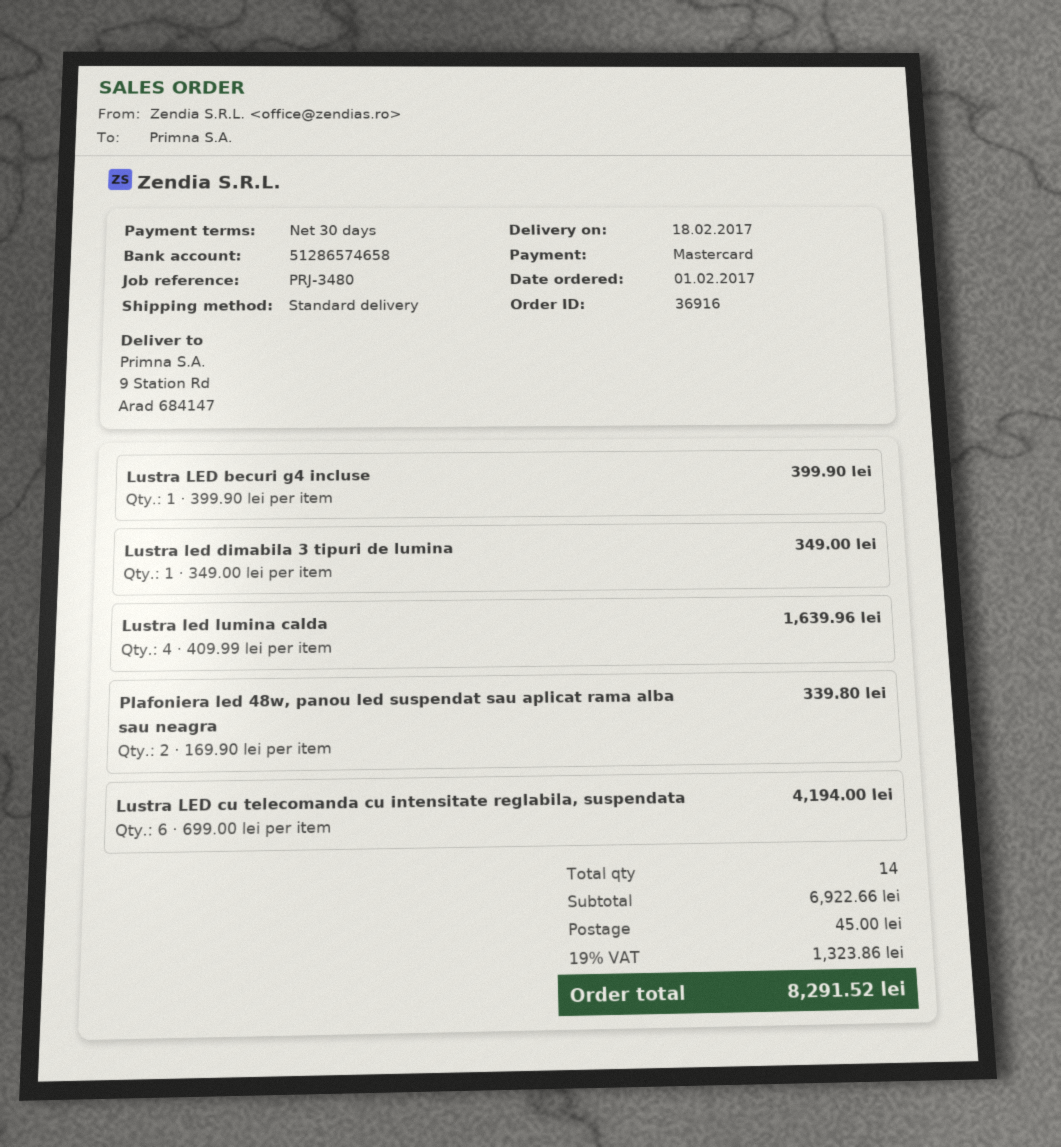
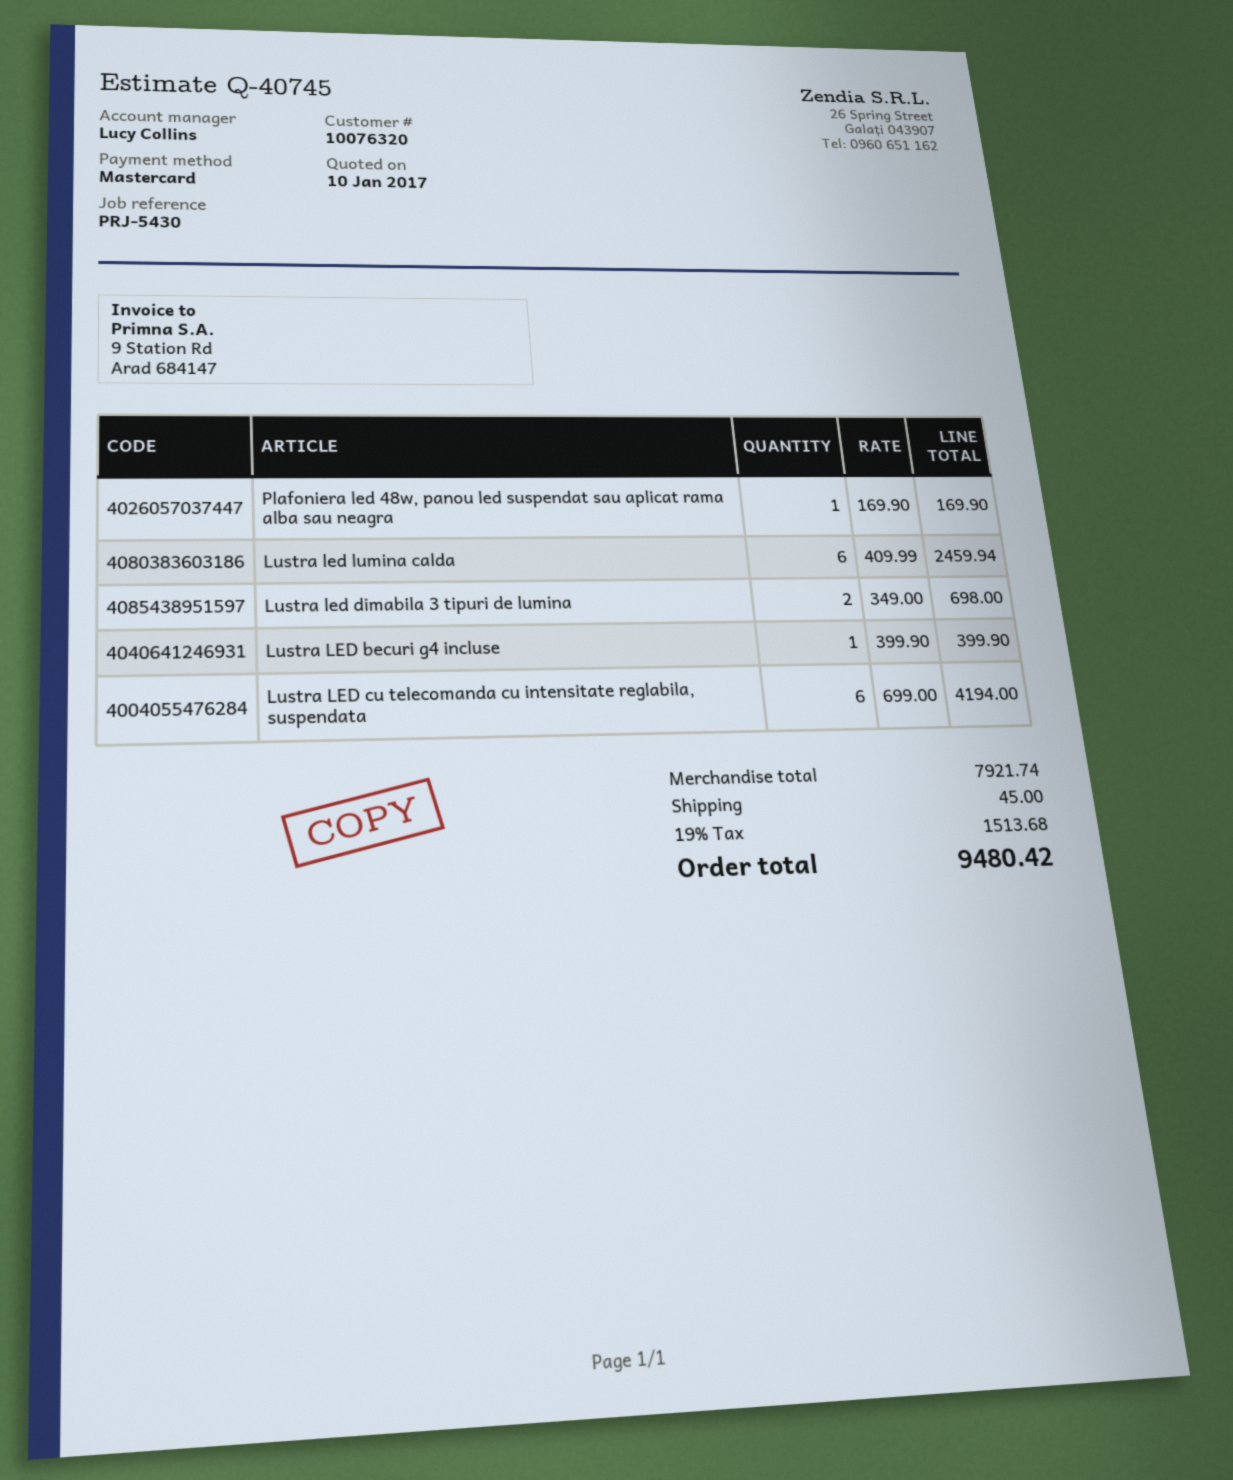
reference: PRJ-3480 -> PRJ-5430
Lustra led dimabila 3 tipuri de lumina: 1 x 349.00 = 349.00 -> 2 x 349.00 = 698.00
Lustra led lumina calda: 4 x 409.99 = 1639.96 -> 6 x 409.99 = 2459.94
Plafoniera led 48w, panou led suspendat sau aplicat rama alba sau neagra: 2 x 169.90 = 339.80 -> 1 x 169.90 = 169.90
subtotal: 6922.66 -> 7921.74
tax: 19% = 1323.86 -> 19% = 1513.68
total: 8291.52 -> 9480.42

